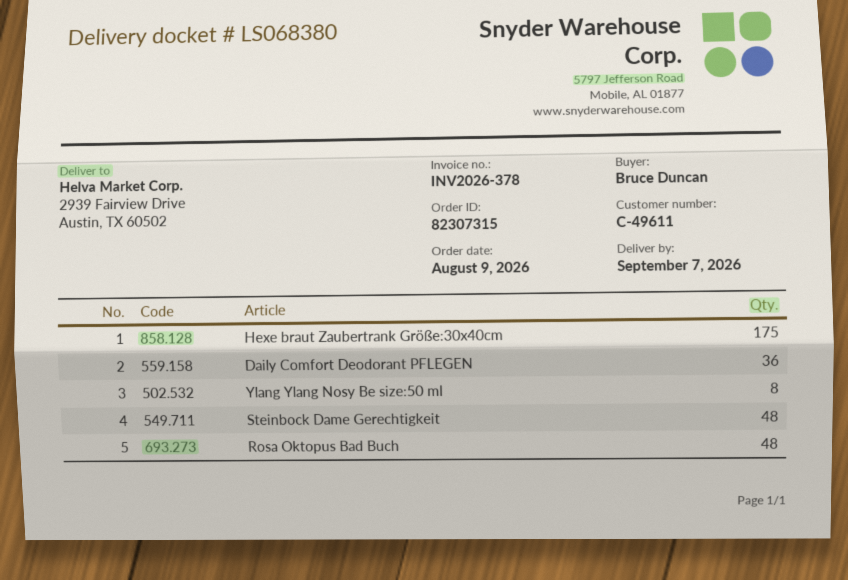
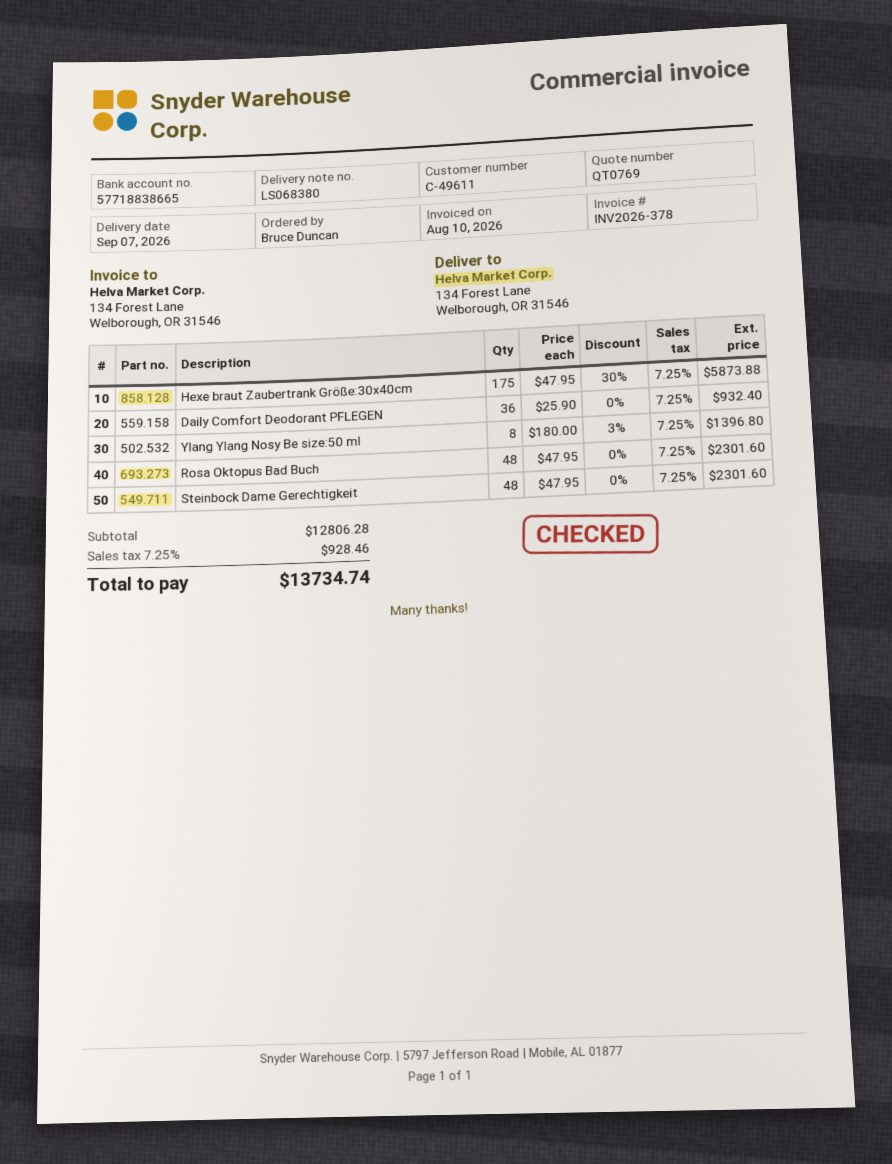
ship to: 2939 Fairview Drive, Austin, TX 60502 -> 134 Forest Lane, Welborough, OR 31546

